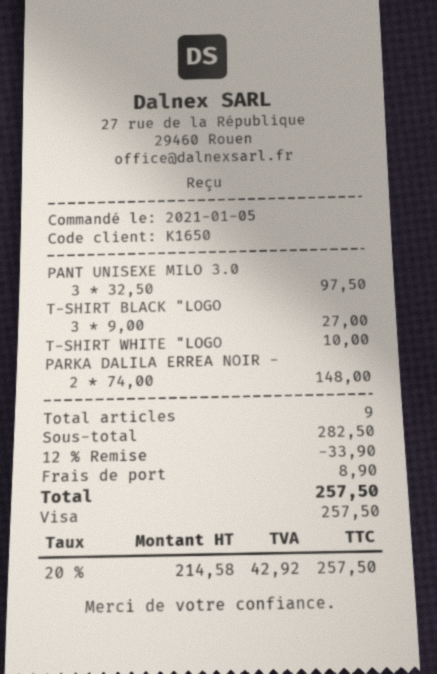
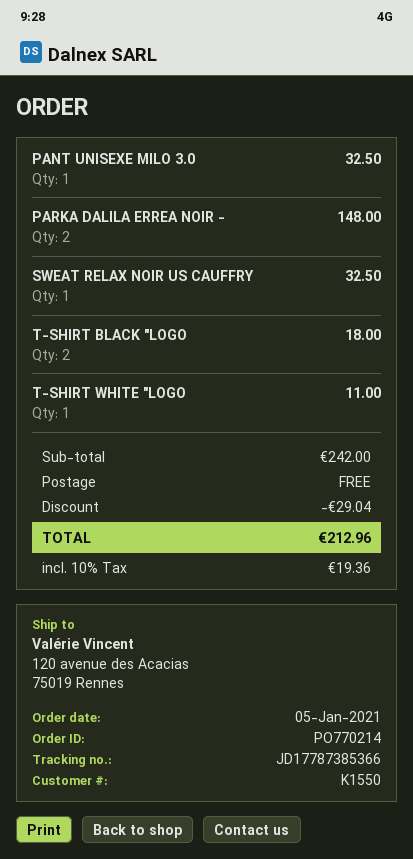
customer number: K1650 -> K1550
PANT UNISEXE MILO 3.0: 3 for 97.50 -> 1 for 32.50
T-SHIRT BLACK "LOGO: 3 for 27.00 -> 2 for 18.00
T-SHIRT WHITE "LOGO: 1 for 10.00 -> 1 for 11.00
SWEAT RELAX NOIR US CAUFFRY: none -> 1 for 32.50
subtotal: 282.50 -> 242.00
discount: 33.90 -> 29.04
shipping: 8.90 -> 0.00
tax: 20% = 42.92 -> 10% = 19.36
total: 257.50 -> 212.96

